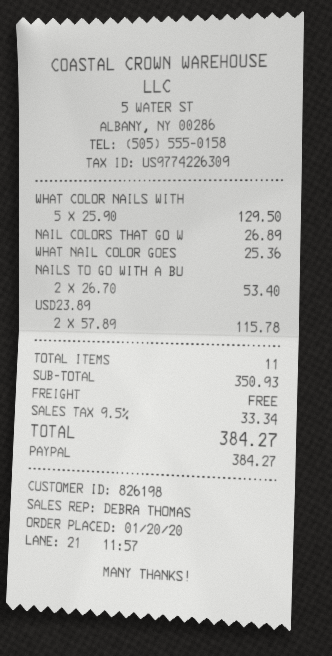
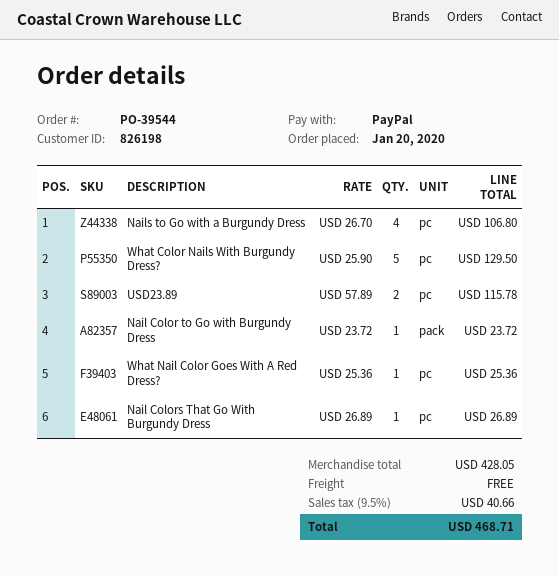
NAILS TO GO WITH A BU: 2 x 26.70 = 53.40 -> 4 x 26.70 = 106.80
Nail Color to Go with Burgundy Dress: none -> 1 x 23.72 = 23.72
subtotal: 350.93 -> 428.05
tax: 9.5% = 33.34 -> 9.5% = 40.66
total: 384.27 -> 468.71

